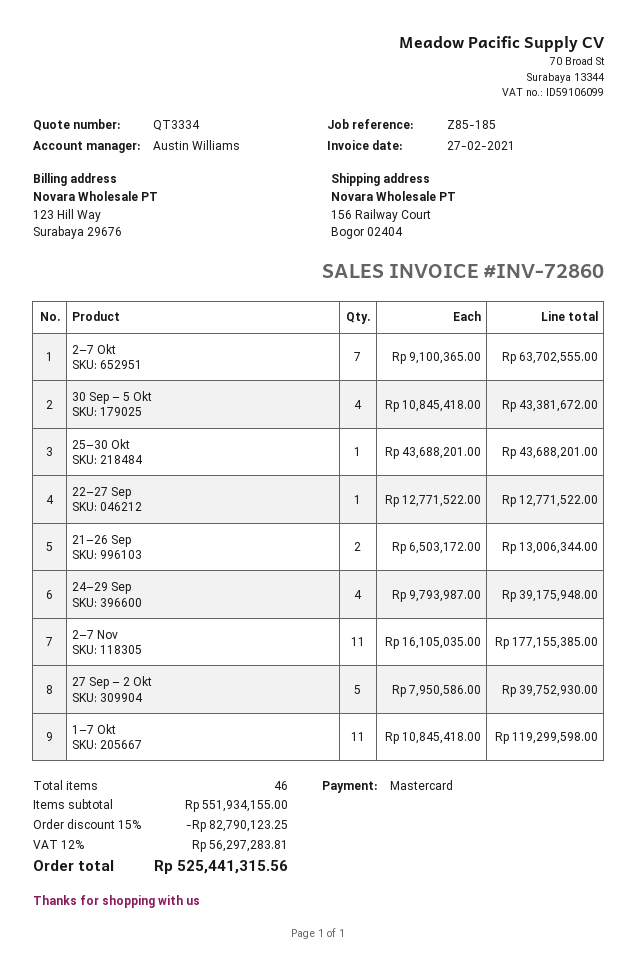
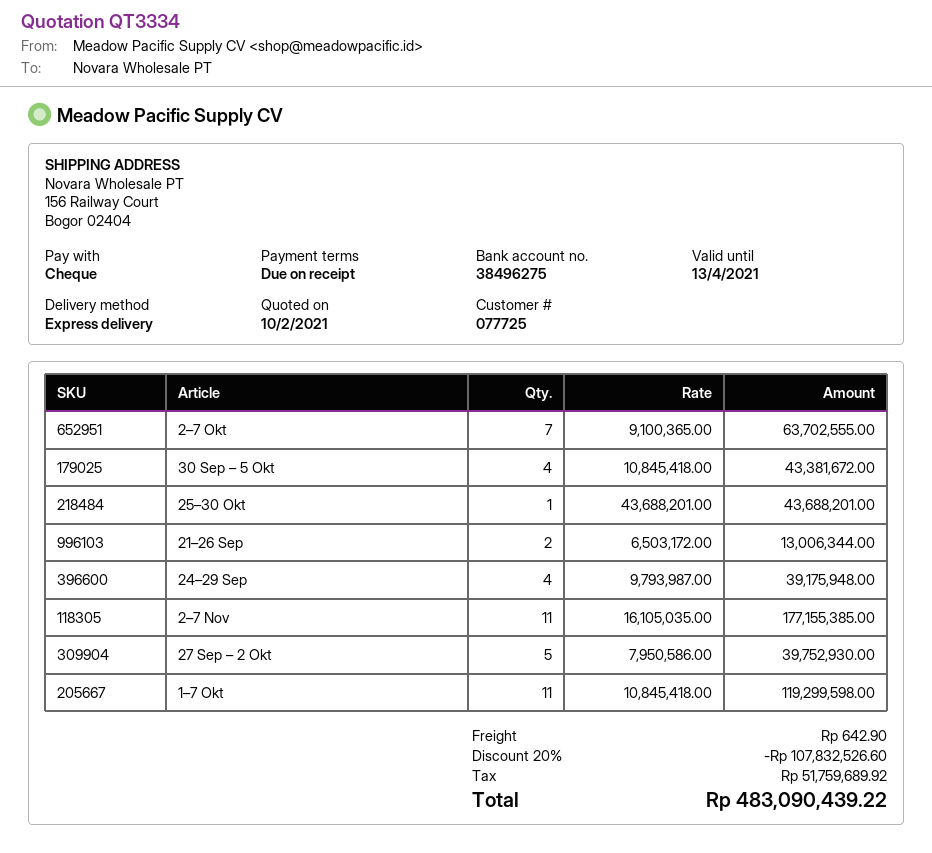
payment method: Mastercard -> cheque
22–27 Sep: 1 x 12771522.00 = 12771522.00 -> none
discount: 15% = 82790123.25 -> 20% = 107832526.60
shipping: none -> 642.90
tax: 56297283.81 -> 51759689.92
total: 525441315.56 -> 483090439.22

